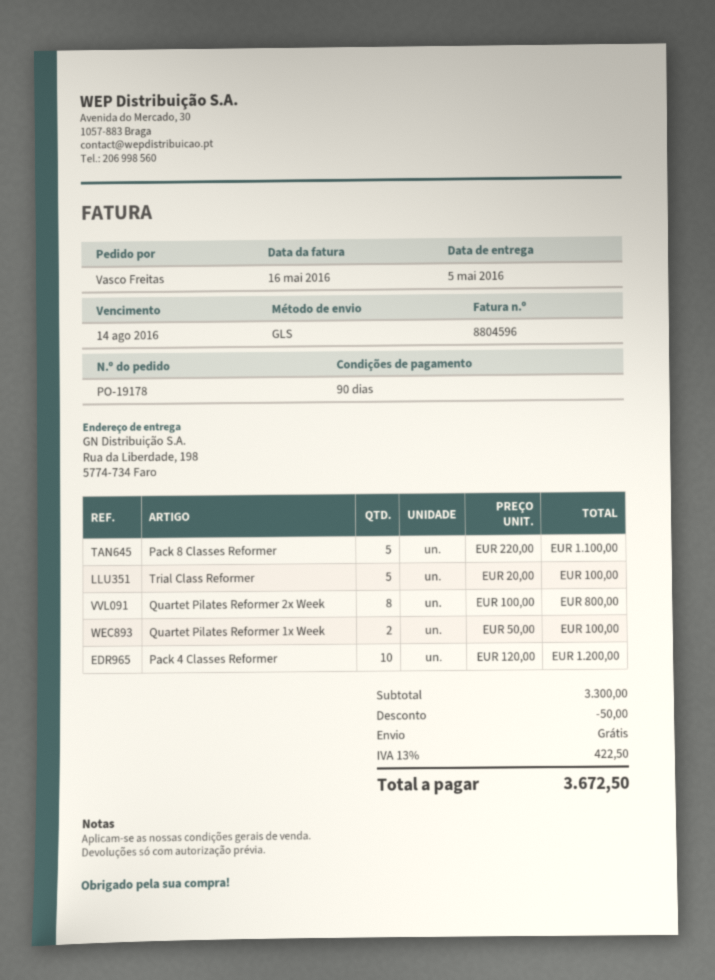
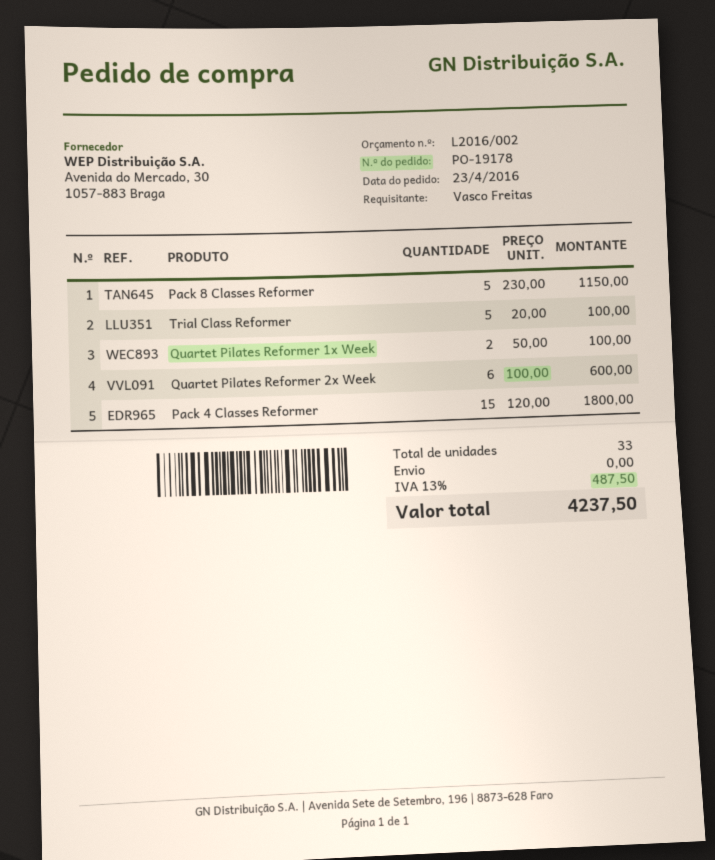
Pack 8 Classes Reformer: 5 x 220.00 = 1100.00 -> 5 x 230.00 = 1150.00
Quartet Pilates Reformer 2x Week: 8 x 100.00 = 800.00 -> 6 x 100.00 = 600.00
Pack 4 Classes Reformer: 10 x 120.00 = 1200.00 -> 15 x 120.00 = 1800.00
discount: 50.00 -> none
tax: 13% = 422.50 -> 13% = 487.50
total: 3672.50 -> 4237.50

